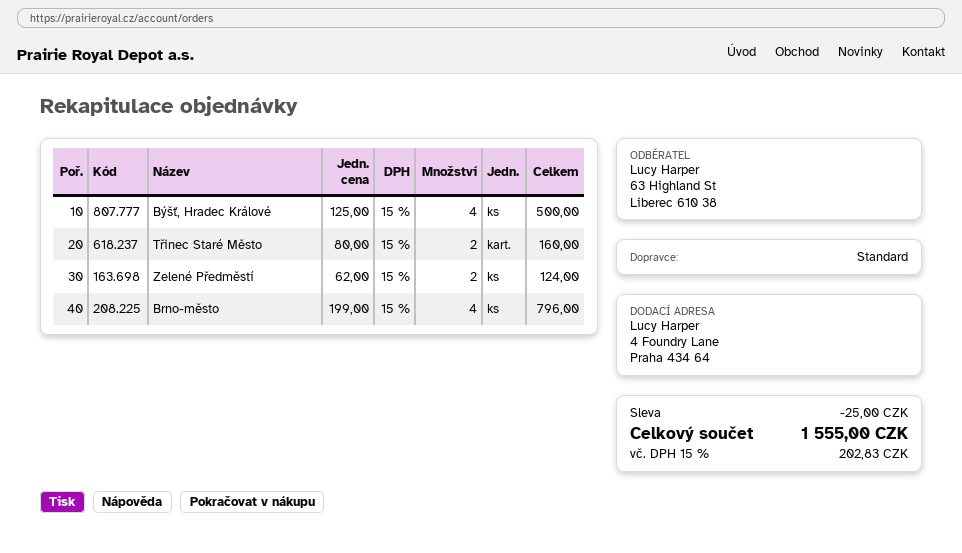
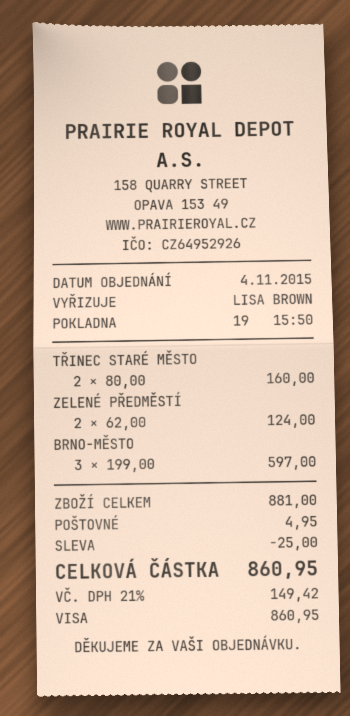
Býšť, Hradec Králové: 4 x 125.00 = 500.00 -> none
Brno-město: 4 x 199.00 = 796.00 -> 3 x 199.00 = 597.00
shipping: none -> 4.95
tax: 15% = 202.83 -> 21% = 149.42
total: 1555.00 -> 860.95

